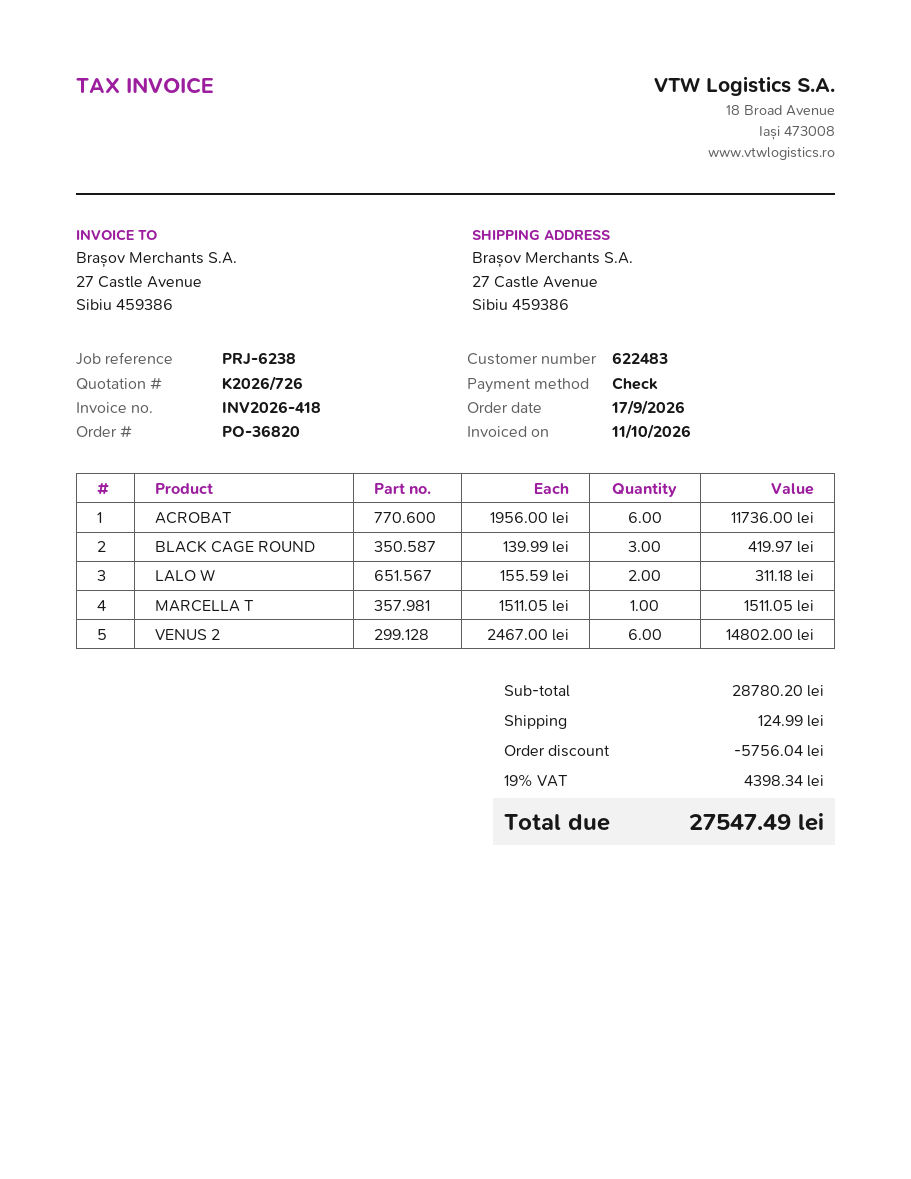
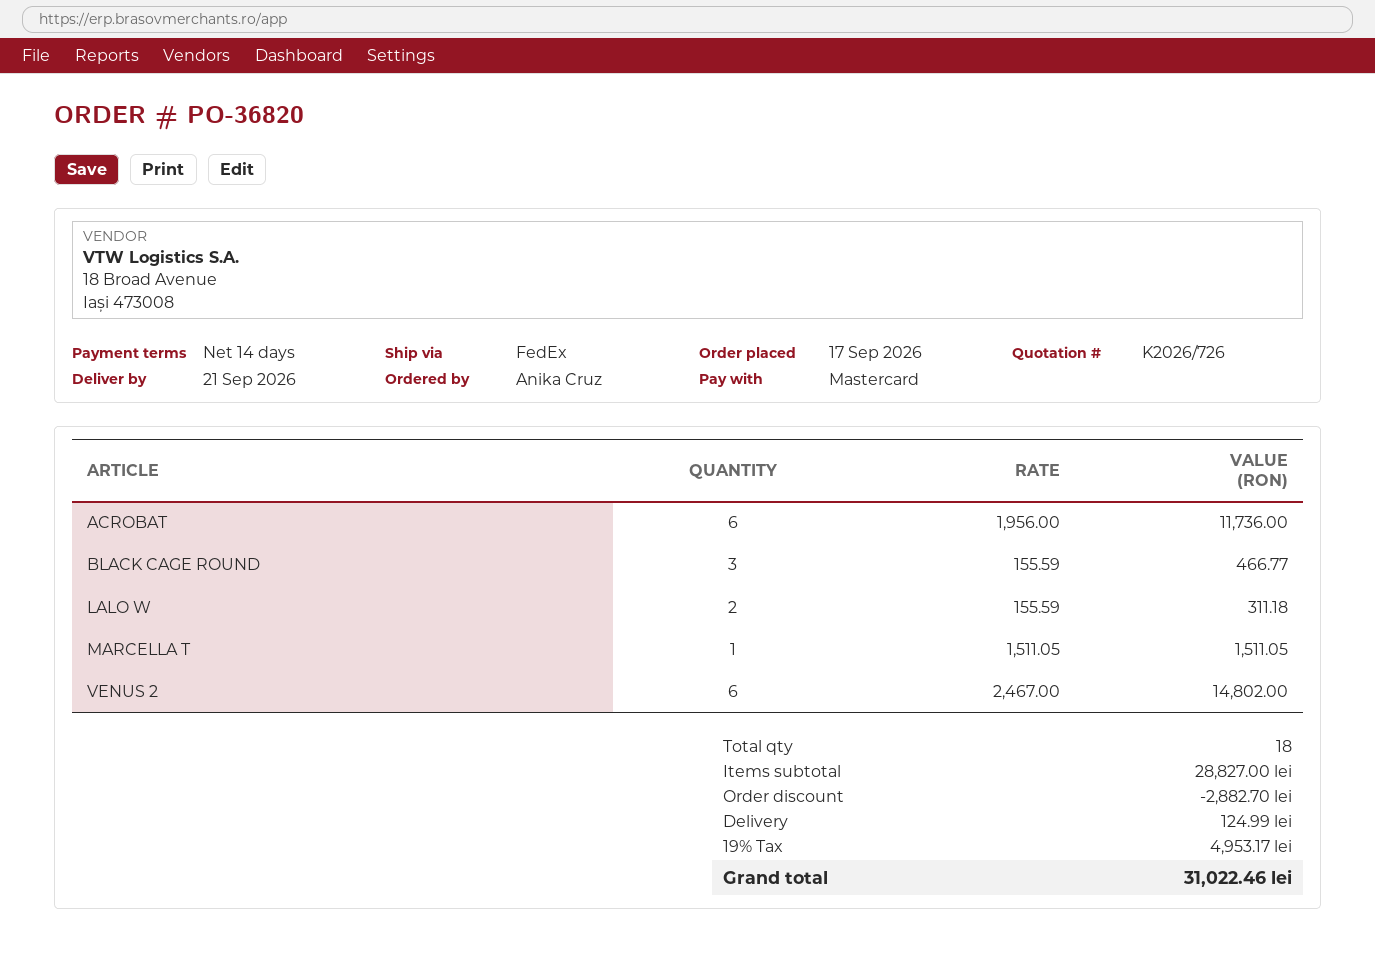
payment method: cheque -> Mastercard
BLACK CAGE ROUND: 3 x 139.99 = 419.97 -> 3 x 155.59 = 466.77
subtotal: 28780.20 -> 28827.00
discount: 5756.04 -> 2882.70
tax: 19% = 4398.34 -> 19% = 4953.17
total: 27547.49 -> 31022.46

